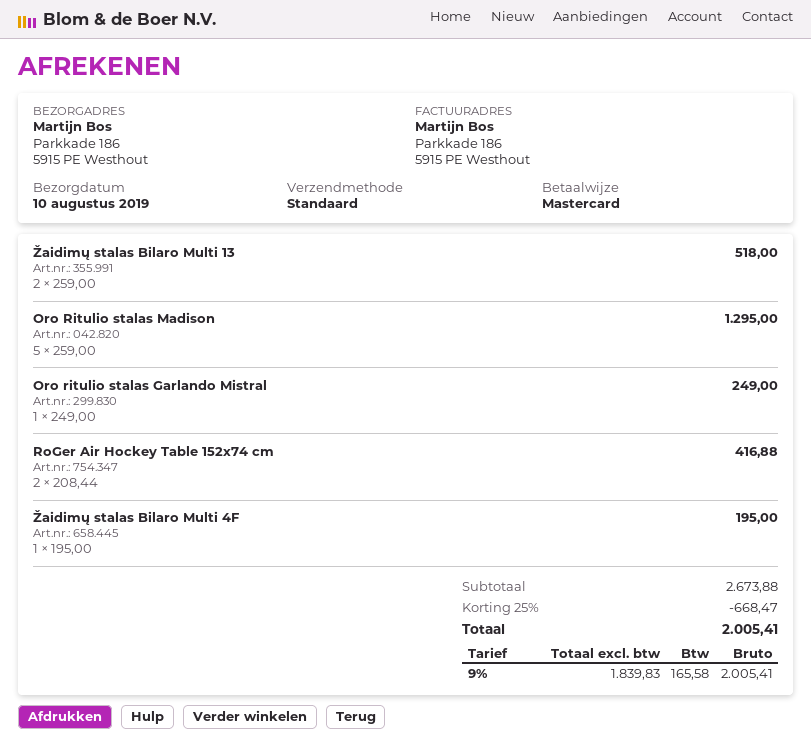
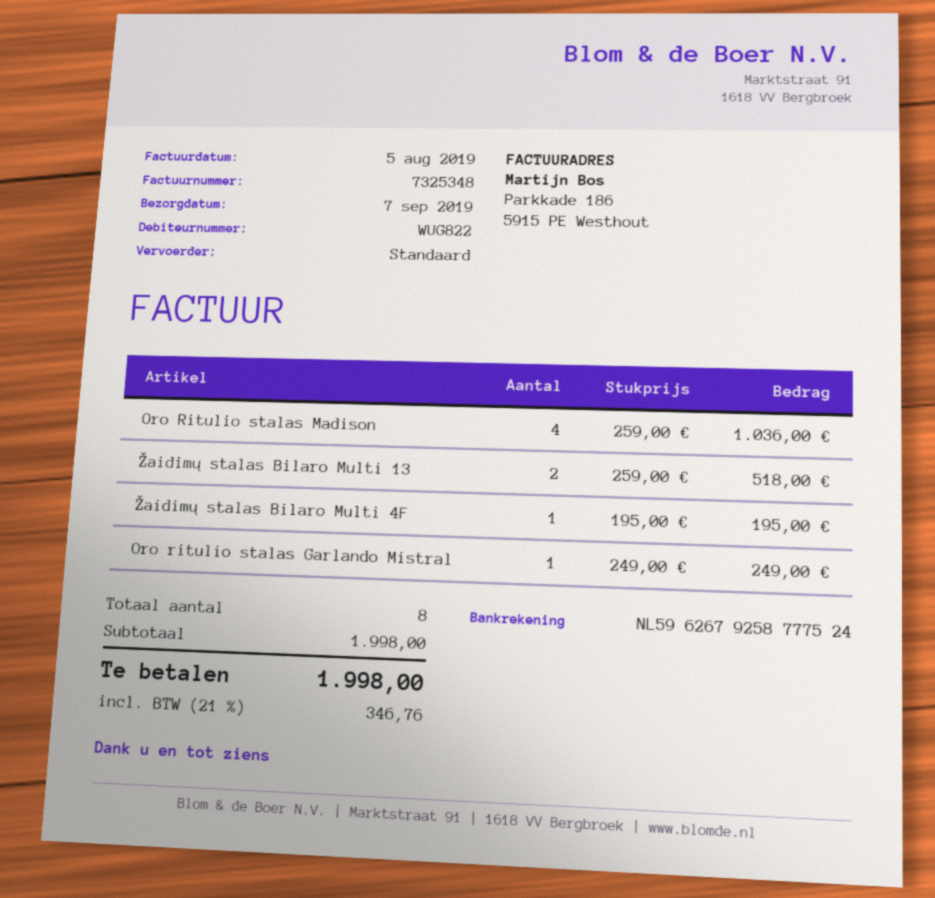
delivery date: 2019-08-10 -> 2019-09-07
Oro Ritulio stalas Madison: 5 x 259.00 = 1295.00 -> 4 x 259.00 = 1036.00
RoGer Air Hockey Table 152x74 cm: 2 x 208.44 = 416.88 -> none
subtotal: 2673.88 -> 1998.00
discount: 25% = 668.47 -> none
tax: 9% = 165.58 -> 21% = 346.76
total: 2005.41 -> 1998.00

